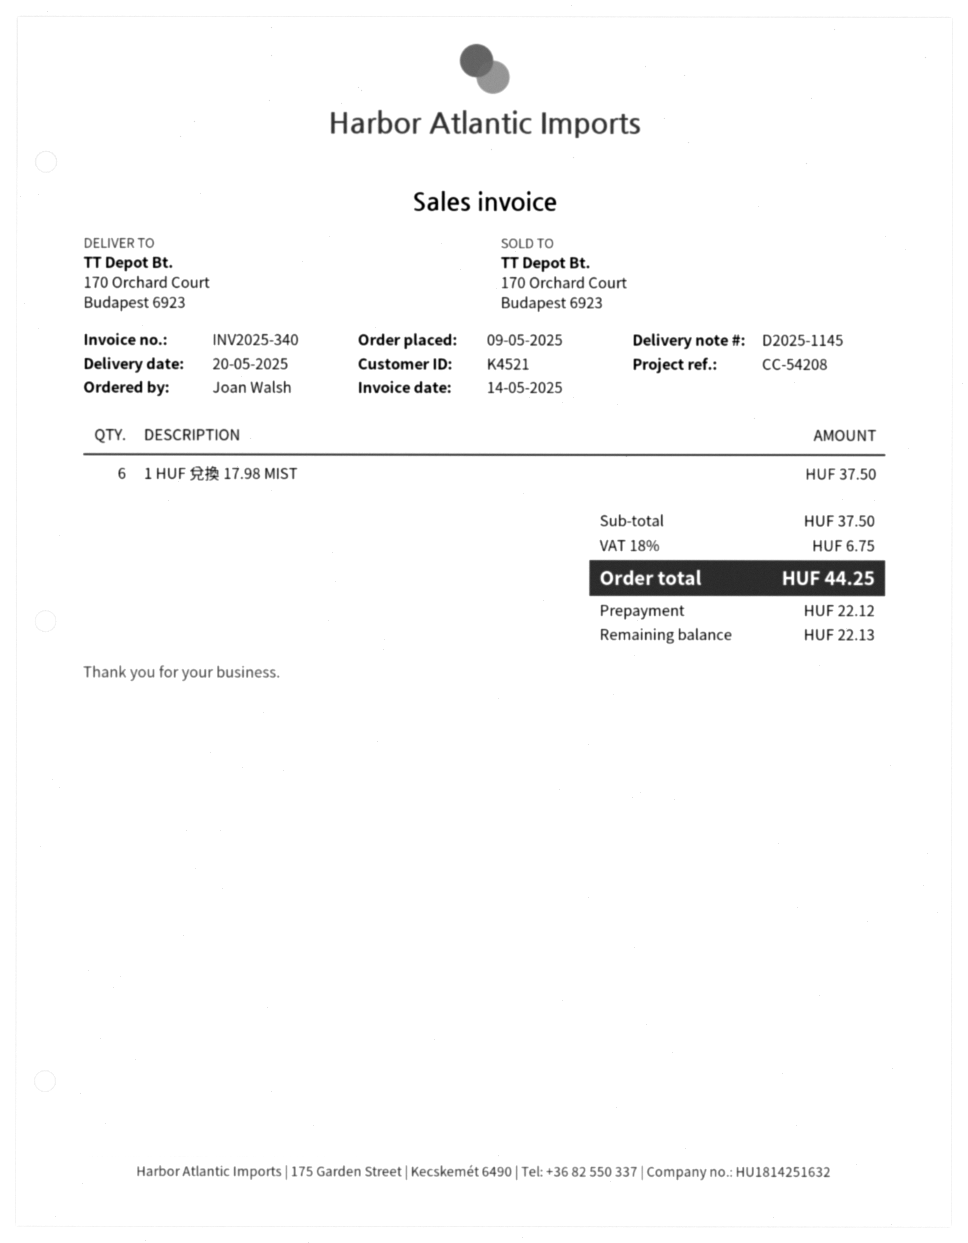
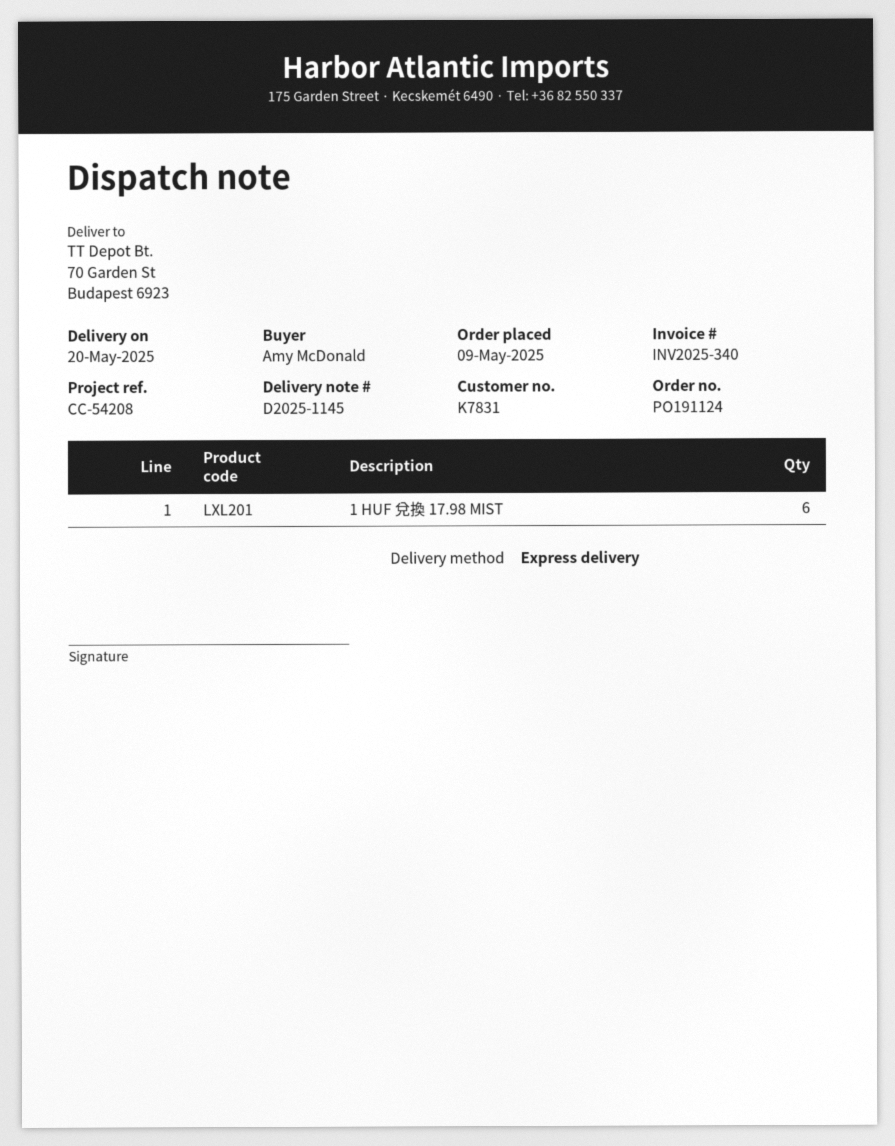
customer number: K4521 -> K7831
ordered by: Joan Walsh -> Amy McDonald
ship to: 170 Orchard Court, Budapest 6923 -> 70 Garden St, Budapest 6923

